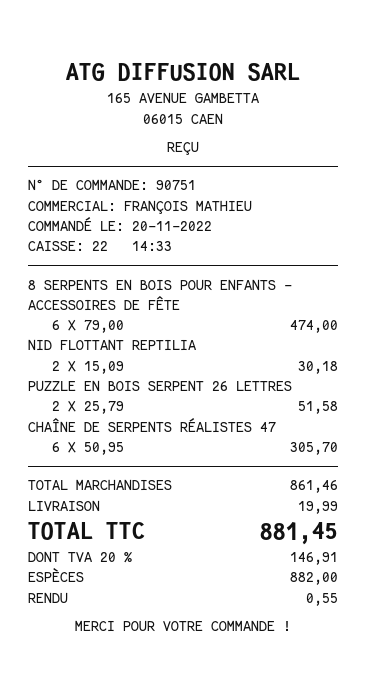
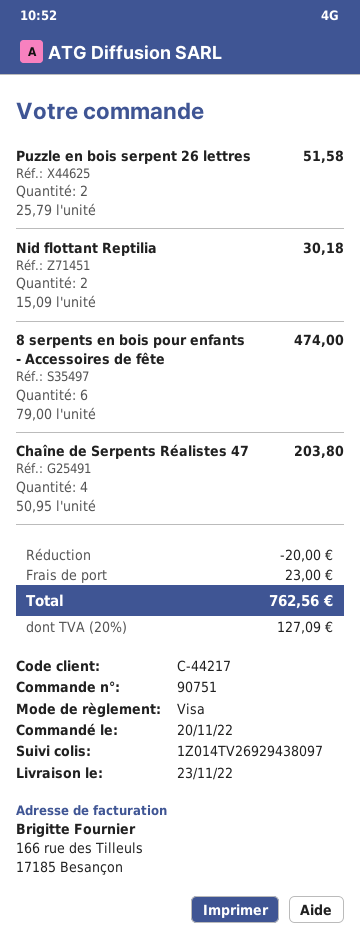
payment method: cash -> Visa
CHAÎNE DE SERPENTS RÉALISTES 47: 6 x 50.95 = 305.70 -> 4 x 50.95 = 203.80
discount: none -> 20.00
shipping: 19.99 -> 23.00
tax: 20% = 146.91 -> 20% = 127.09
total: 881.45 -> 762.56

